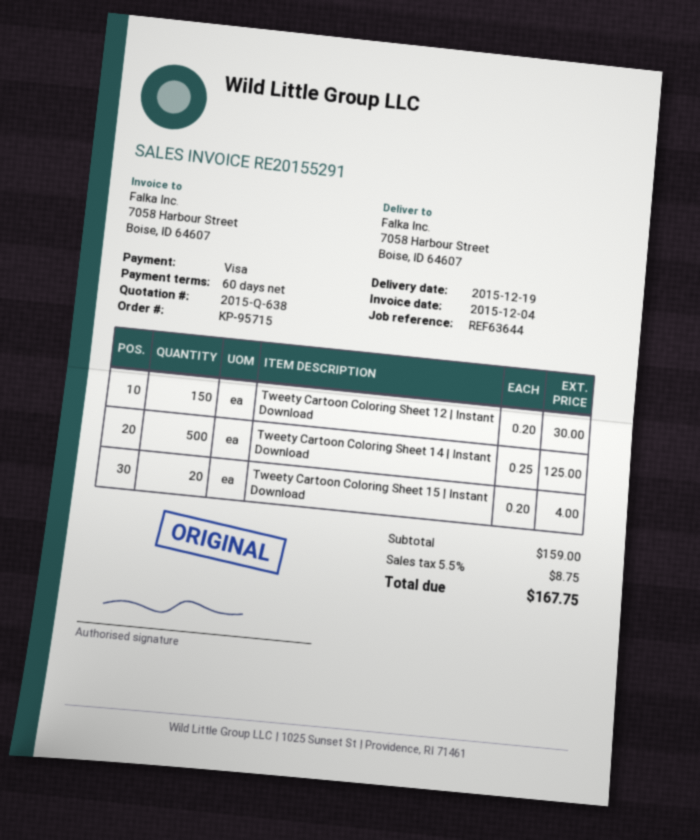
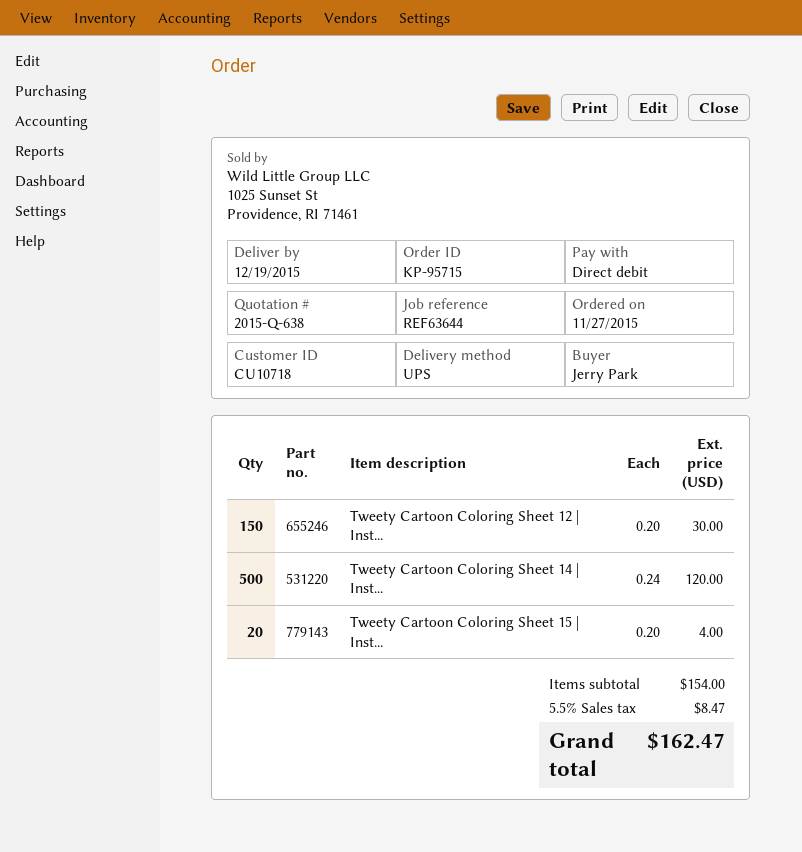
payment method: Visa -> direct debit
Tweety Cartoon Coloring Sheet 14 | Instant Download: 500 x 0.25 = 125.00 -> 500 x 0.24 = 120.00
subtotal: 159.00 -> 154.00
tax: 5.5% = 8.75 -> 5.5% = 8.47
total: 167.75 -> 162.47

